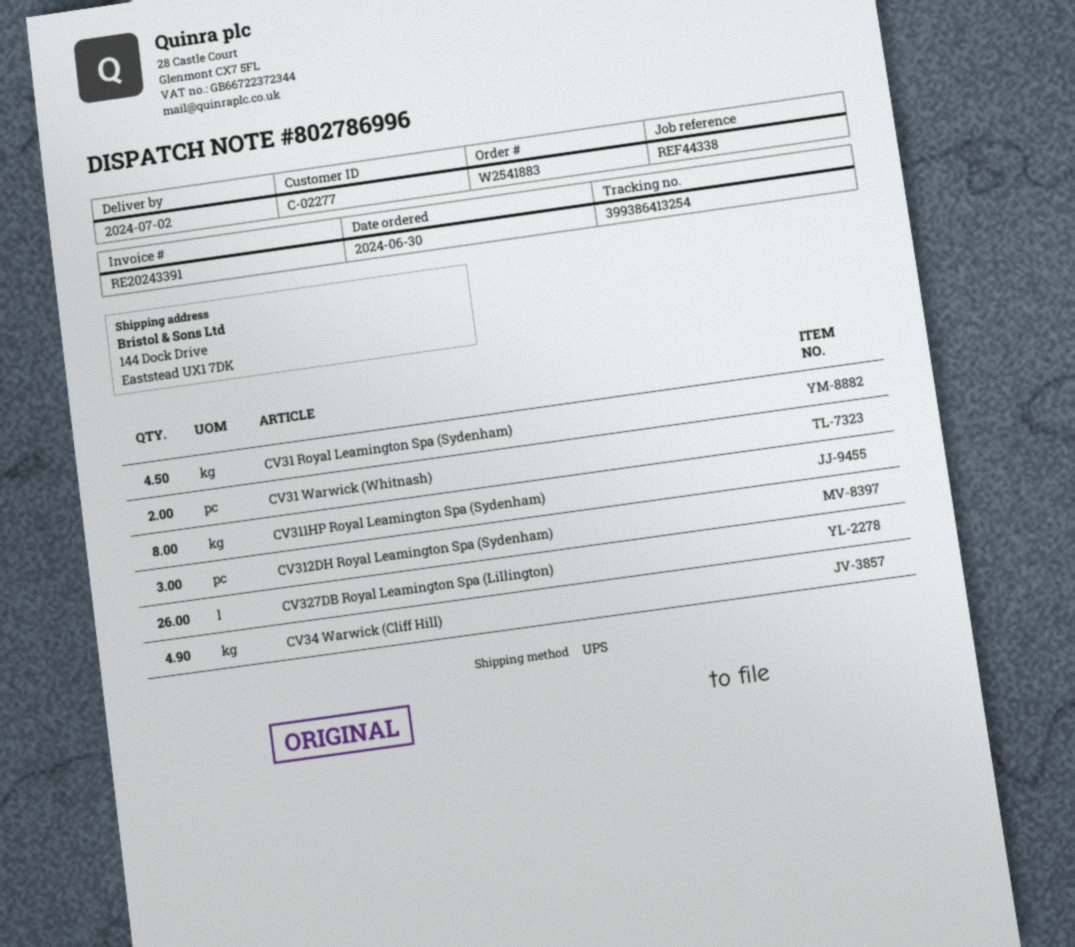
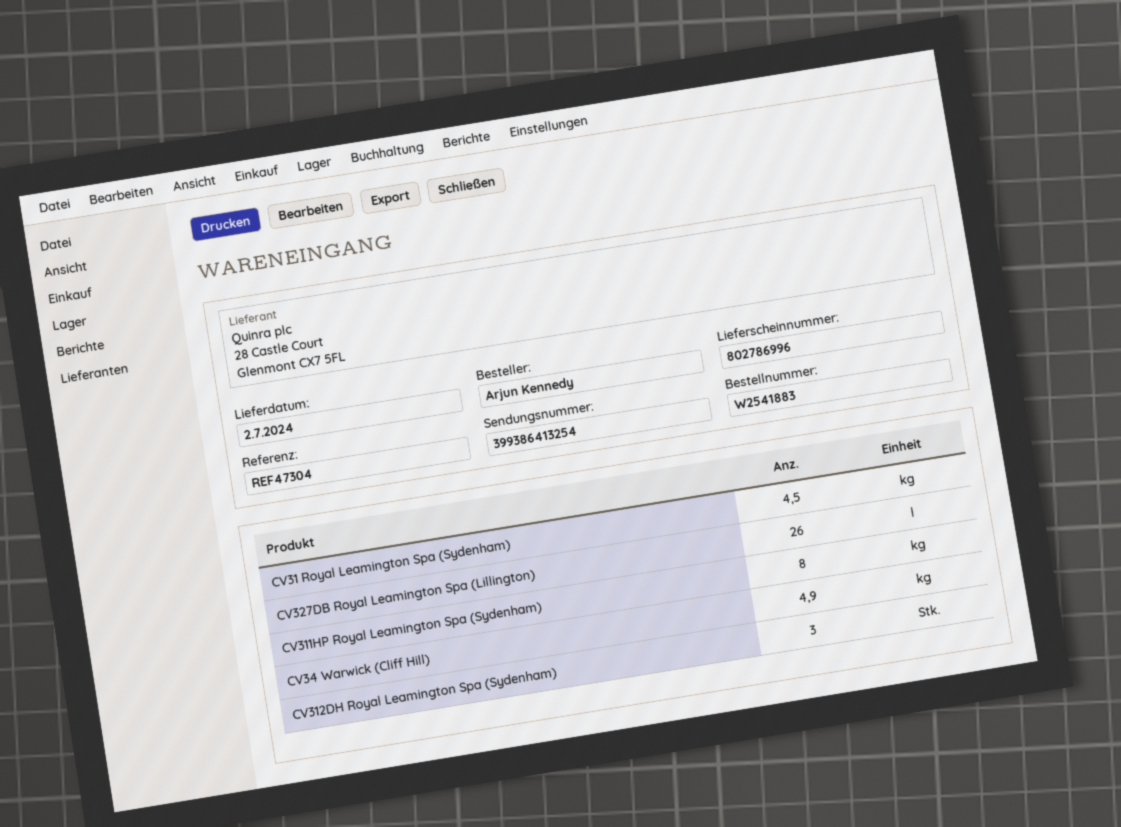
reference: REF44338 -> REF47304
CV31 Warwick (Whitnash): 2 -> none

